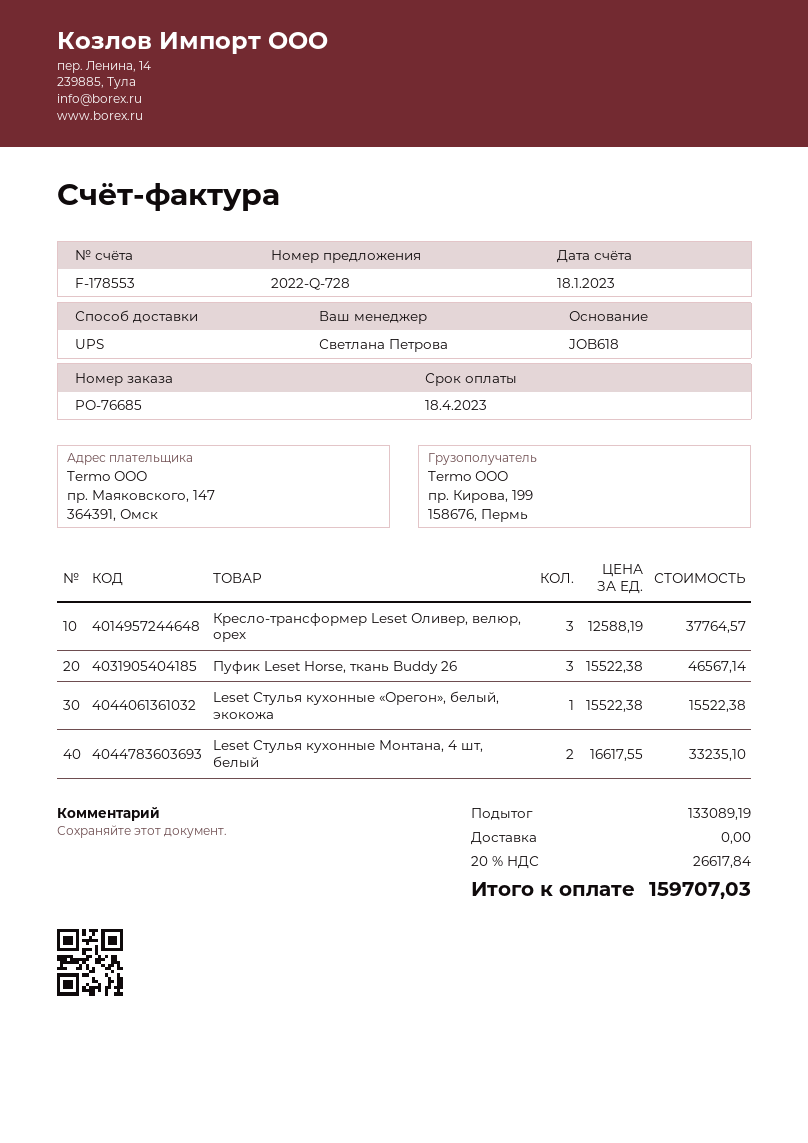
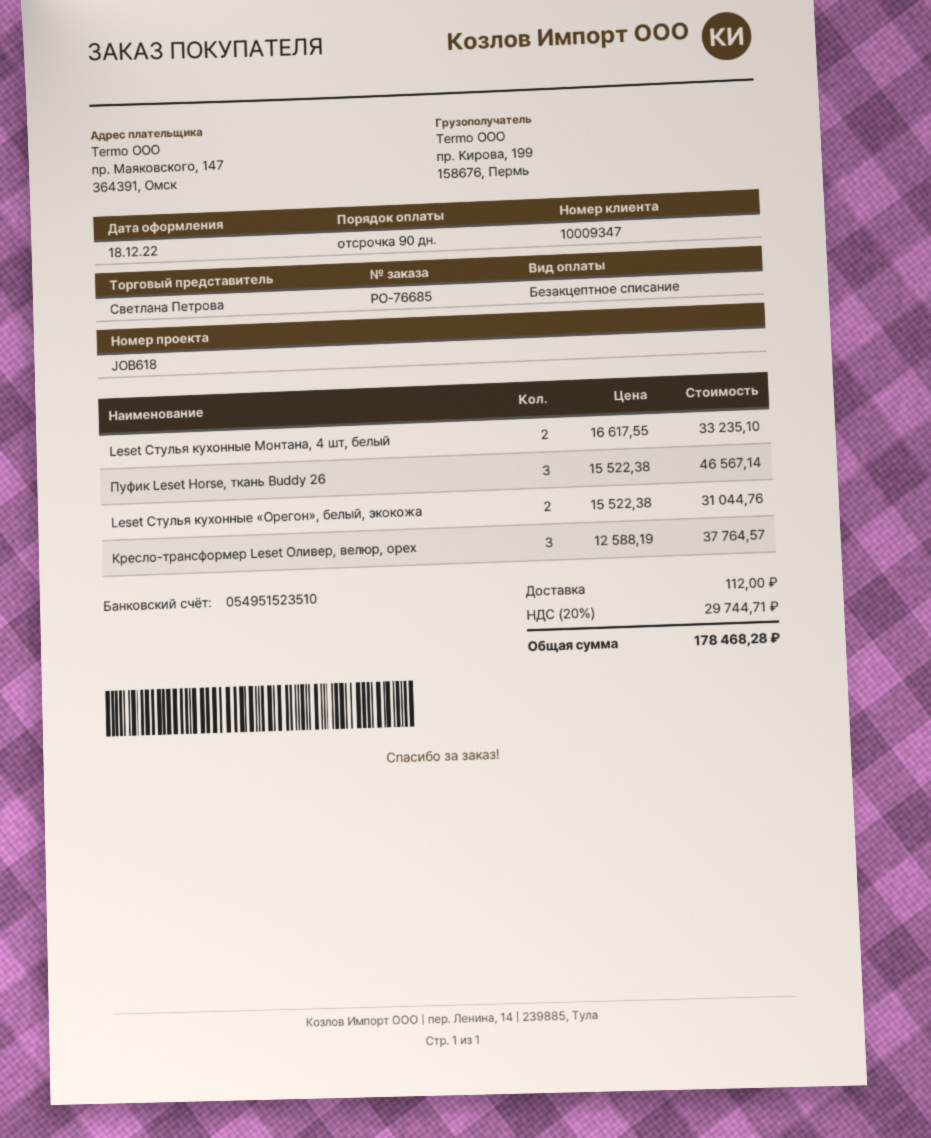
Leset Стулья кухонные «Орегон», белый, экокожа: 1 x 15522.38 = 15522.38 -> 2 x 15522.38 = 31044.76
shipping: 0.00 -> 112.00
tax: 20% = 26617.84 -> 20% = 29744.71
total: 159707.03 -> 178468.28

